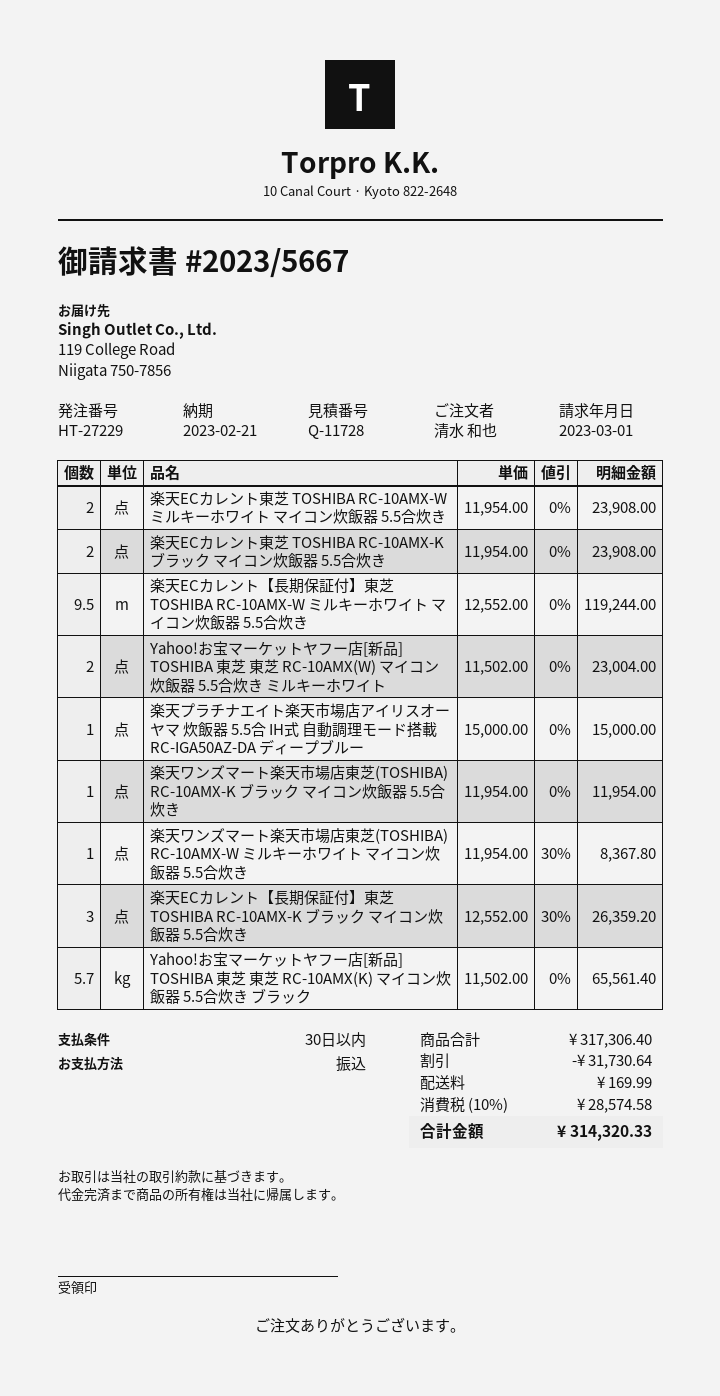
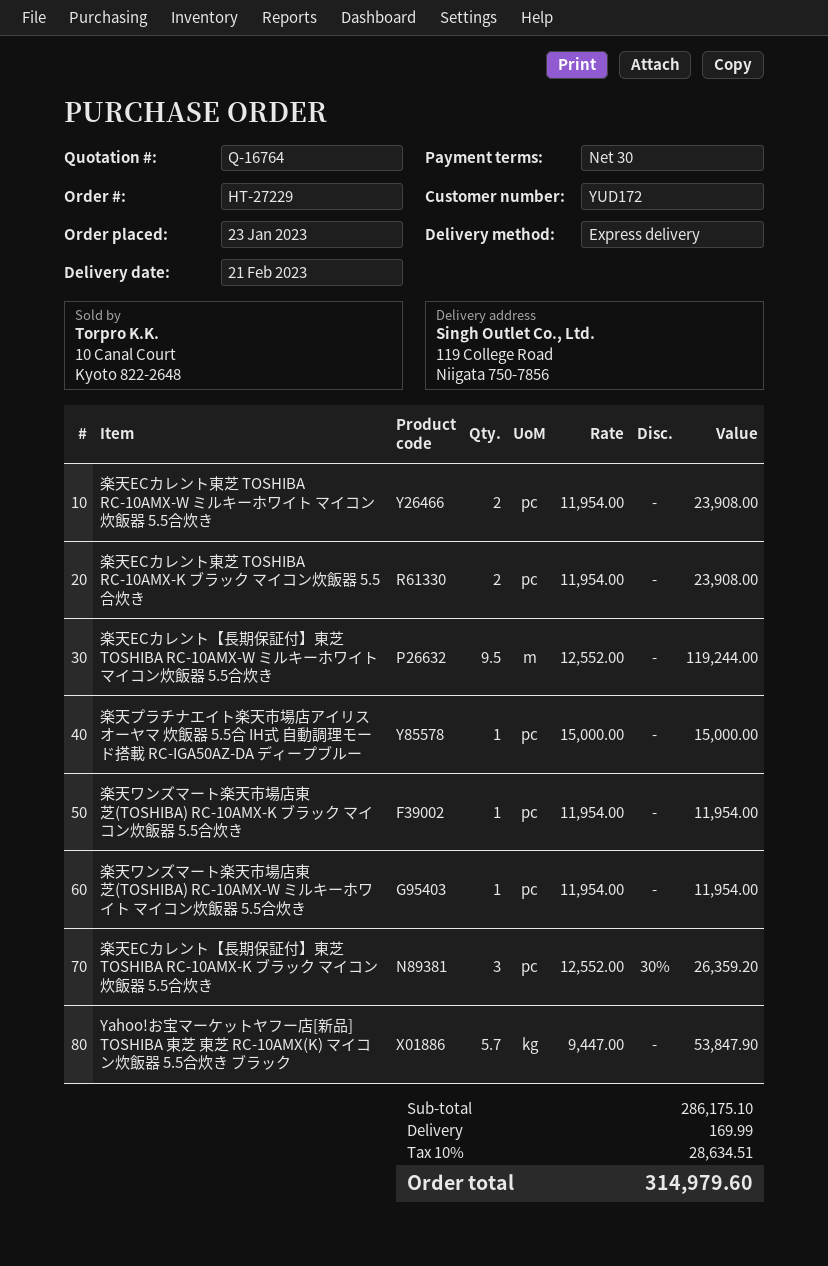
quote number: Q-11728 -> Q-16764
Yahoo!お宝マーケットヤフー店[新品] TOSHIBA 東芝 東芝 RC-10AMX(W) マイコン炊飯器 5.5合炊き ミルキーホワイト: 2 x 11502.00 = 23004.00 -> none
楽天ワンズマート楽天市場店東芝(TOSHIBA) RC-10AMX-W ミルキーホワイト マイコン炊飯器 5.5合炊き: 1 x 11954.00 - 30% = 8367.80 -> 1 x 11954.00 = 11954.00
Yahoo!お宝マーケットヤフー店[新品] TOSHIBA 東芝 東芝 RC-10AMX(K) マイコン炊飯器 5.5合炊き ブラック: 5.7 x 11502.00 = 65561.40 -> 5.7 x 9447.00 = 53847.90
subtotal: 317306.40 -> 286175.10
discount: 31730.64 -> none
tax: 10% = 28574.58 -> 10% = 28634.51
total: 314320.33 -> 314979.60

